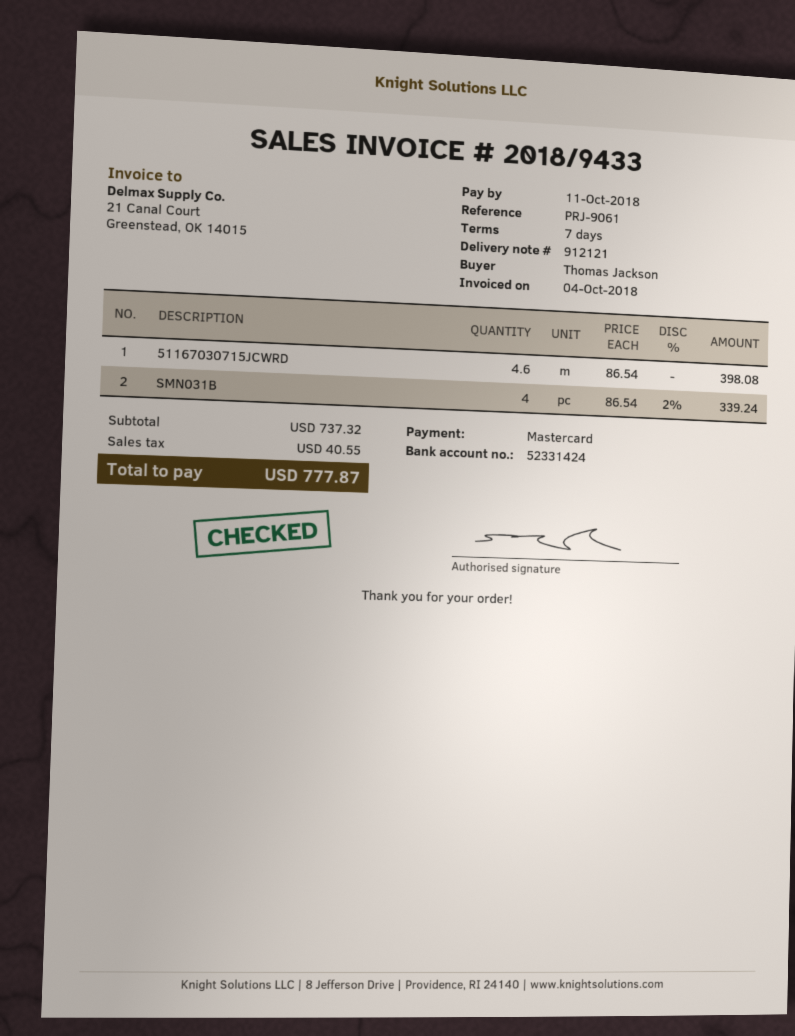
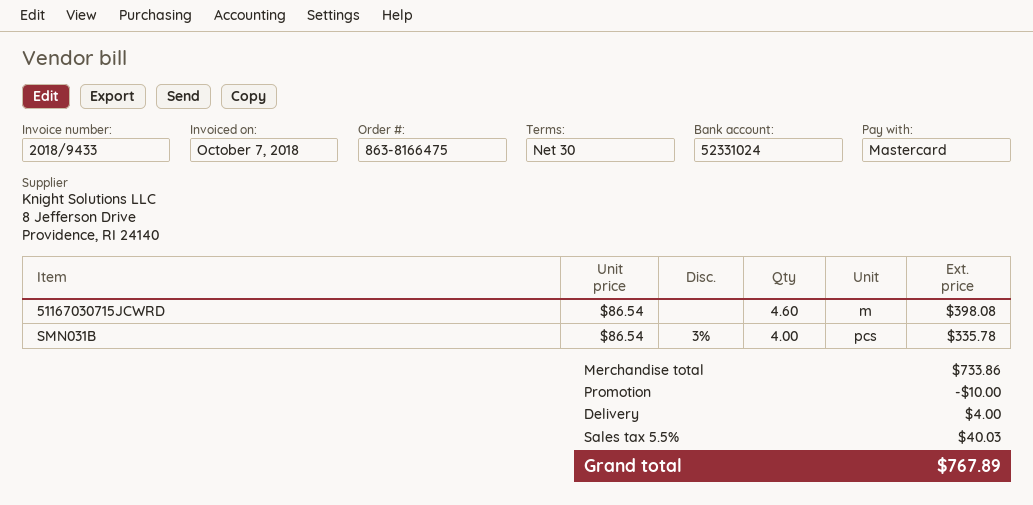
invoice date: 2018-10-04 -> 2018-10-07
payment terms: 7 days -> 30 days
bank account: 52331424 -> 52331024
SMN031B: 4 x 86.54 - 2% = 339.24 -> 4 x 86.54 - 3% = 335.78
subtotal: 737.32 -> 733.86
discount: none -> 10.00
shipping: none -> 4.00
tax: 40.55 -> 40.03
total: 777.87 -> 767.89

